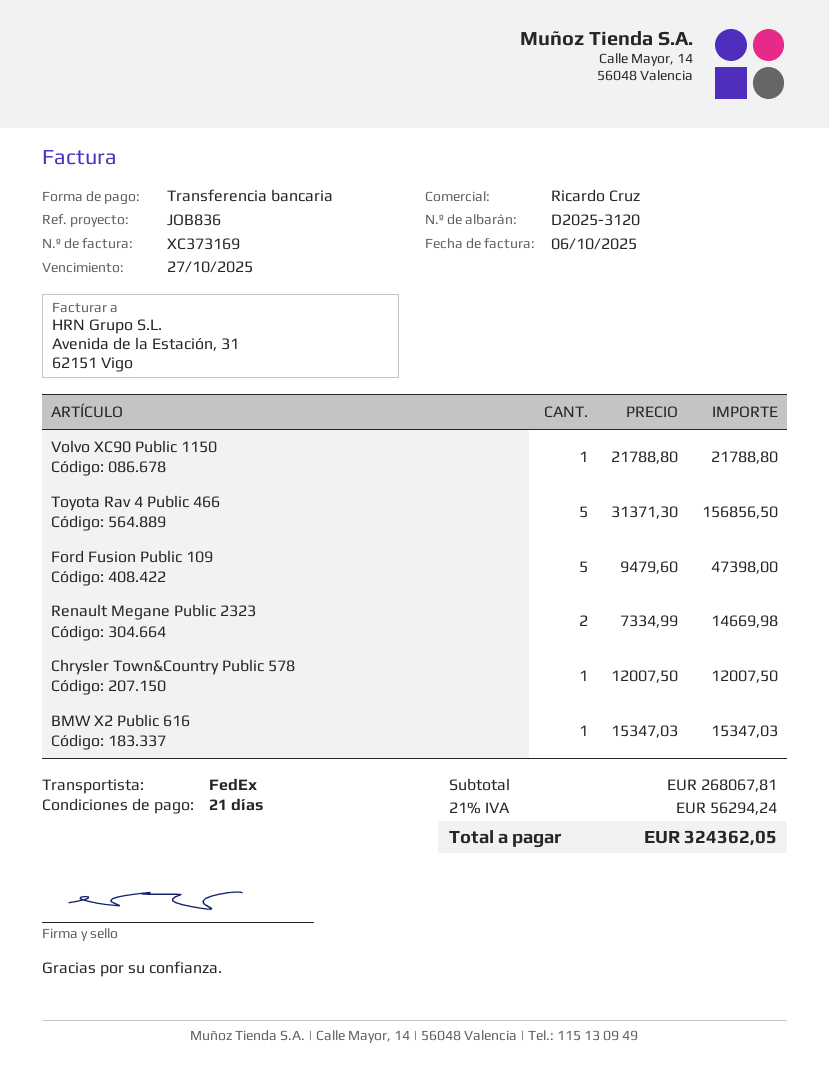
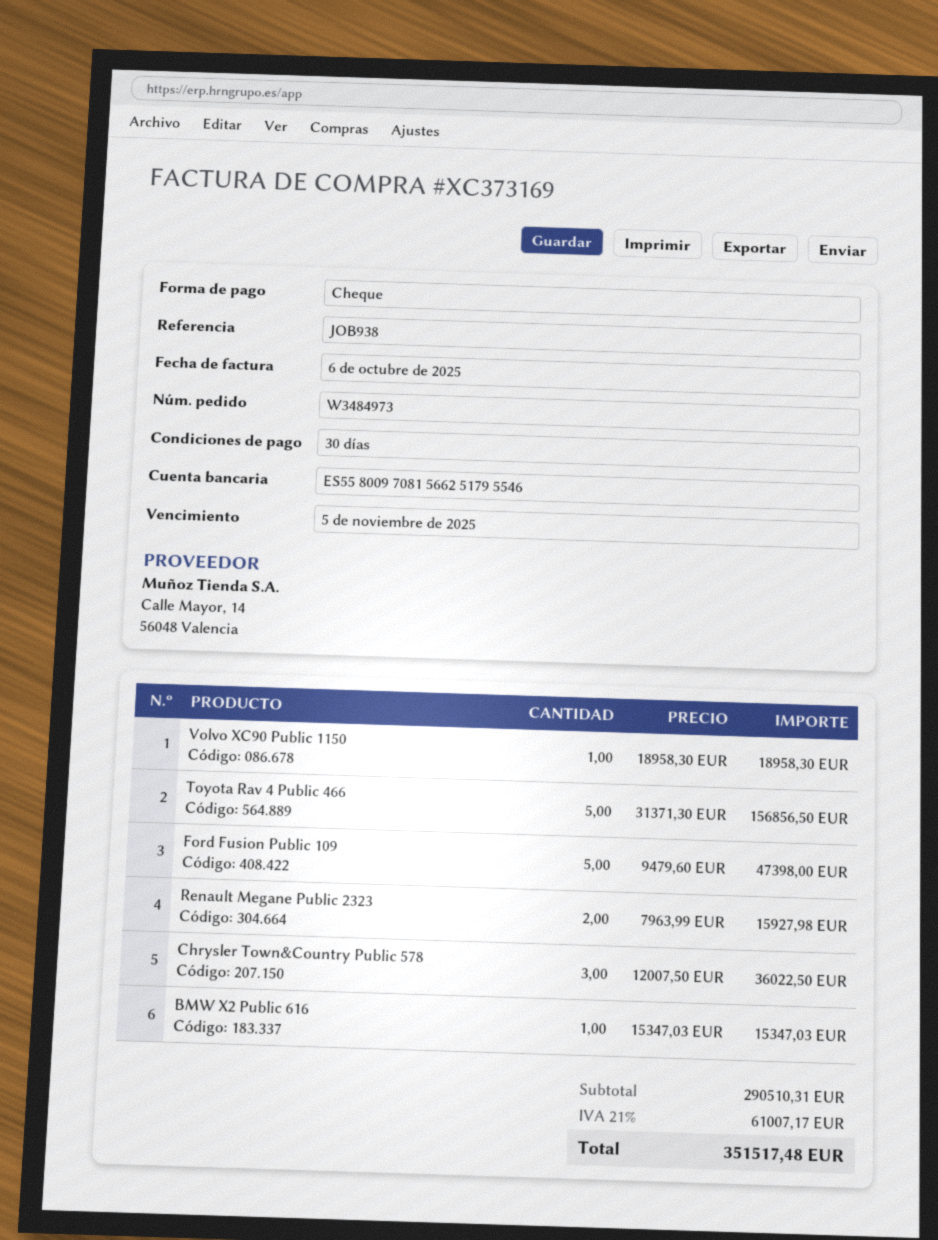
payment terms: 21 days -> 30 days
due date: 2025-10-27 -> 2025-11-05
reference: JOB836 -> JOB938
payment method: bank transfer -> cheque
Volvo XC90 Public 1150: 1 x 21788.80 = 21788.80 -> 1 x 18958.30 = 18958.30
Renault Megane Public 2323: 2 x 7334.99 = 14669.98 -> 2 x 7963.99 = 15927.98
Chrysler Town&Country Public 578: 1 x 12007.50 = 12007.50 -> 3 x 12007.50 = 36022.50
subtotal: 268067.81 -> 290510.31
tax: 21% = 56294.24 -> 21% = 61007.17
total: 324362.05 -> 351517.48

